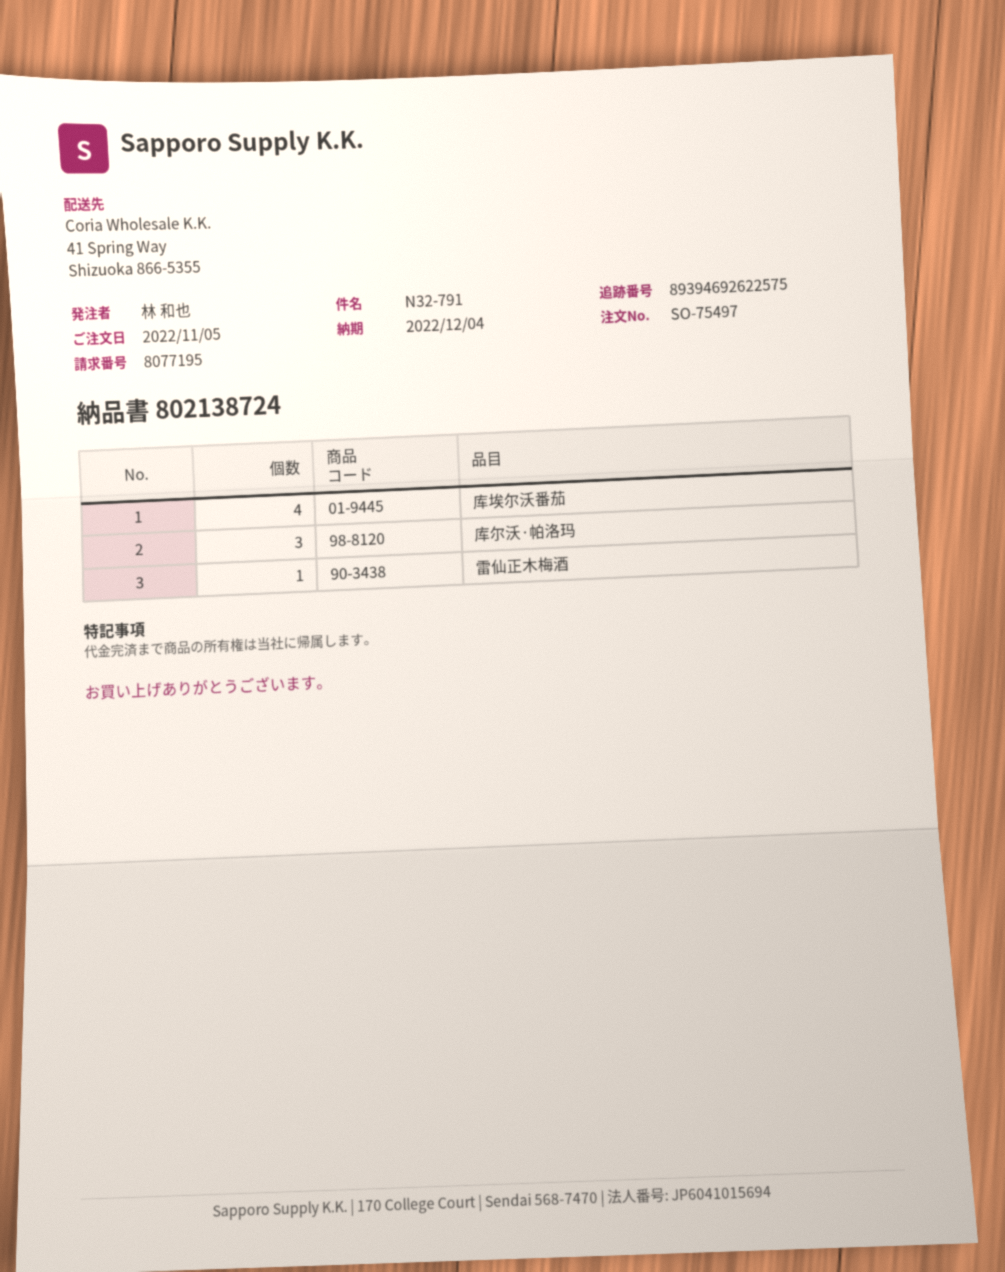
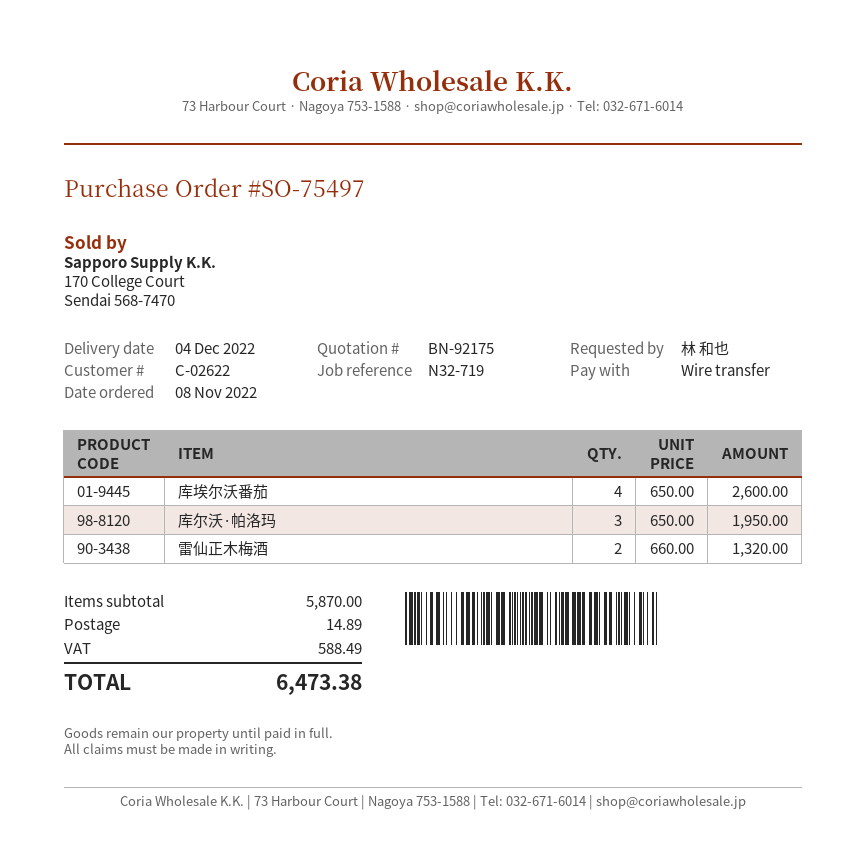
order date: 2022-11-05 -> 2022-11-08
reference: N32-791 -> N32-719
雷仙正木梅酒: 1 -> 2

